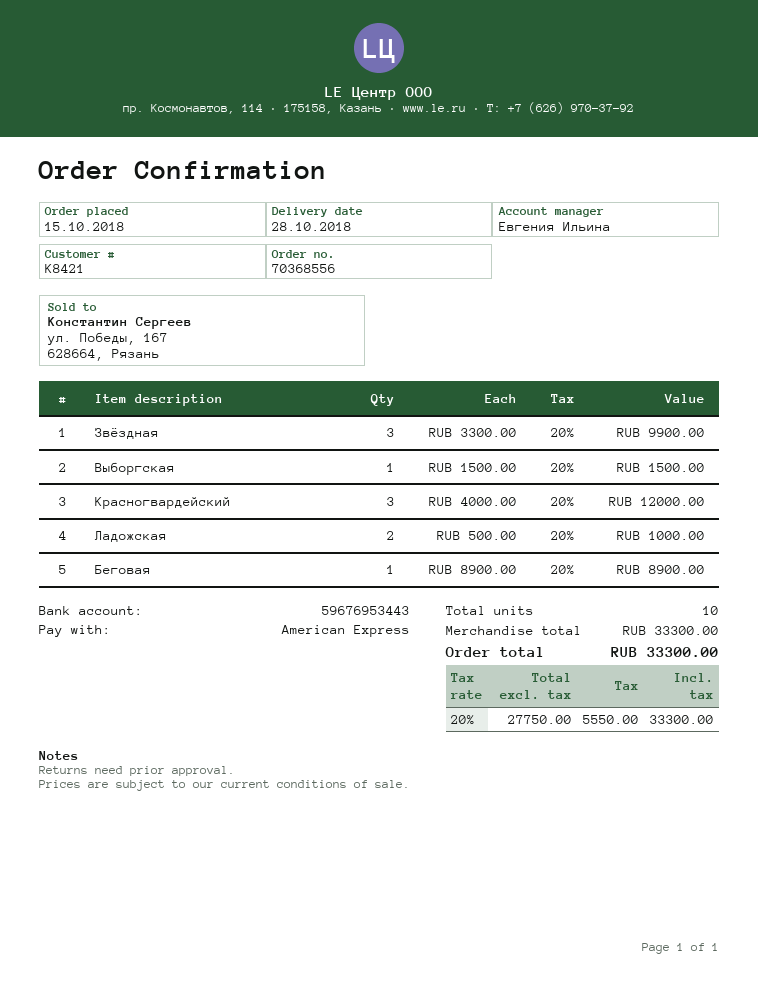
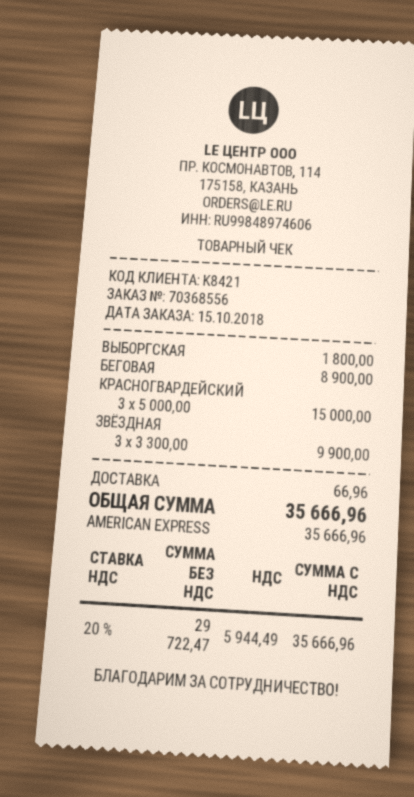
Выборгская: 1 x 1500.00 = 1500.00 -> 1 x 1800.00 = 1800.00
Красногвардейский: 3 x 4000.00 = 12000.00 -> 3 x 5000.00 = 15000.00
Ладожская: 2 x 500.00 = 1000.00 -> none
shipping: none -> 66.96
net: 27750.00 -> 29722.47
tax: 20% = 5550.00 -> 20% = 5944.49
total: 33300.00 -> 35666.96

